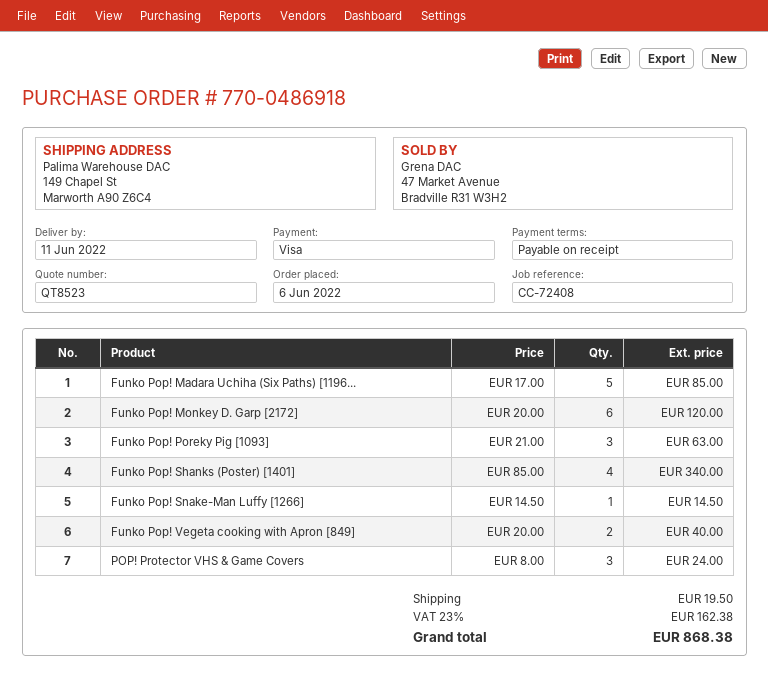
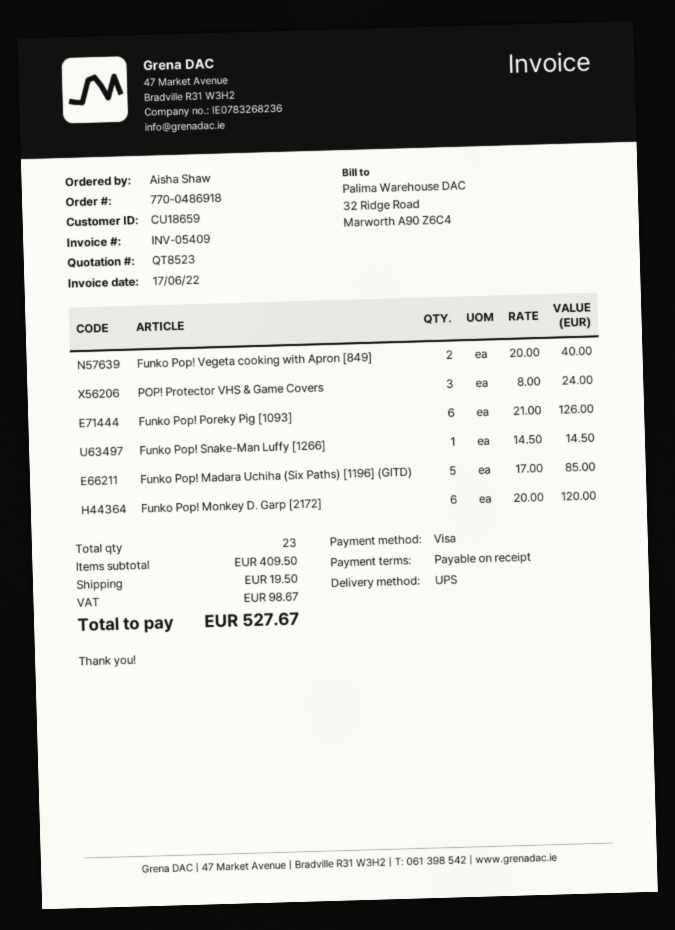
Funko Pop! Poreky Pig [1093]: 3 x 21.00 = 63.00 -> 6 x 21.00 = 126.00
Funko Pop! Shanks (Poster) [1401]: 4 x 85.00 = 340.00 -> none
tax: 162.38 -> 98.67
total: 868.38 -> 527.67

